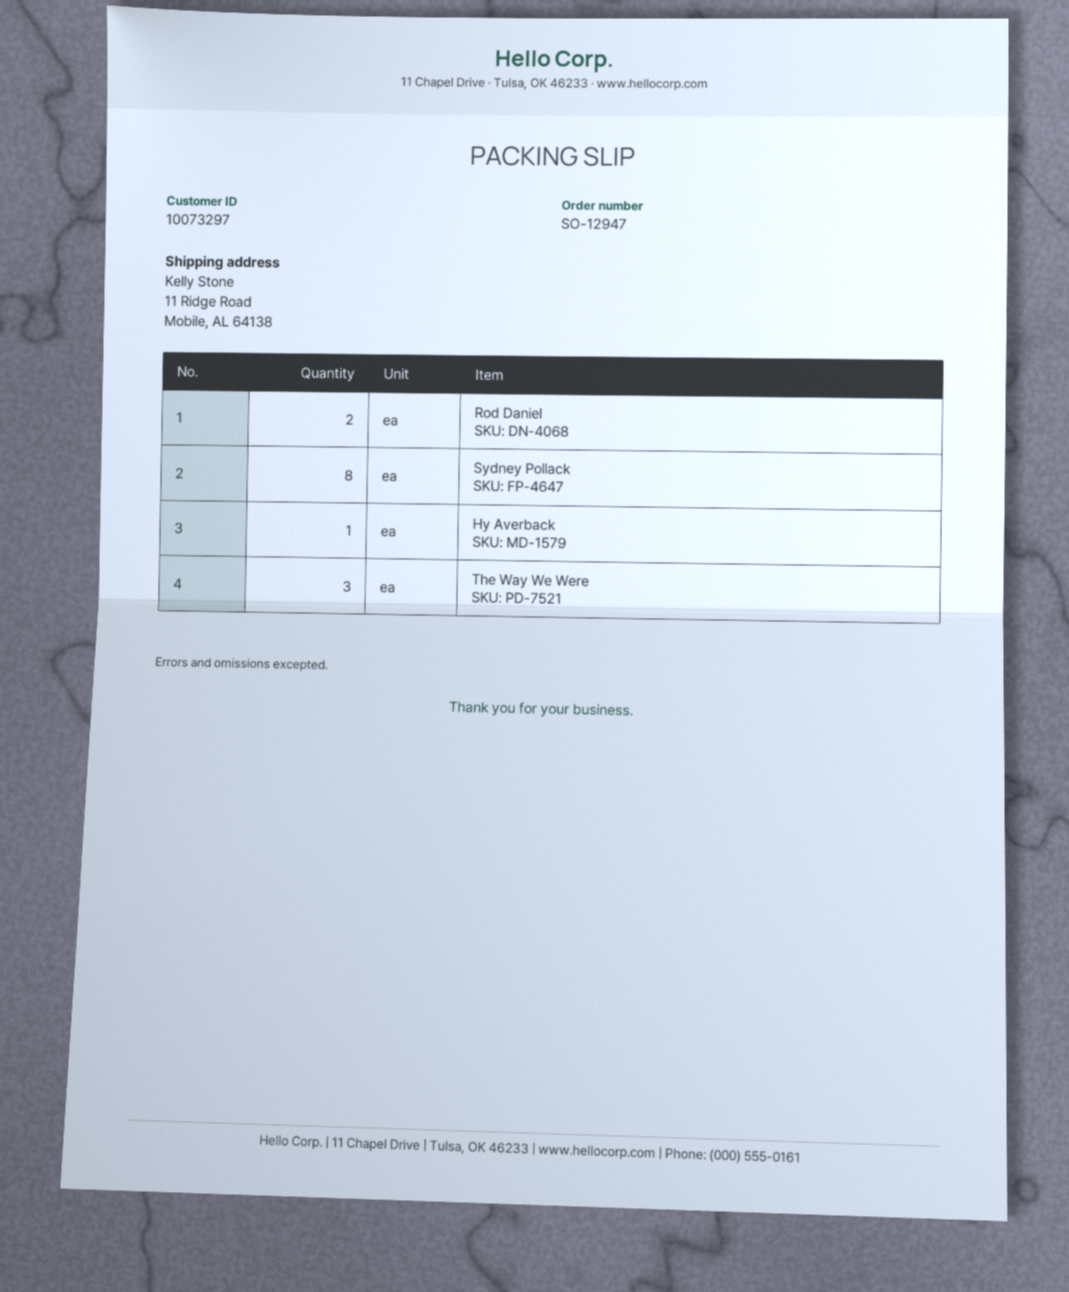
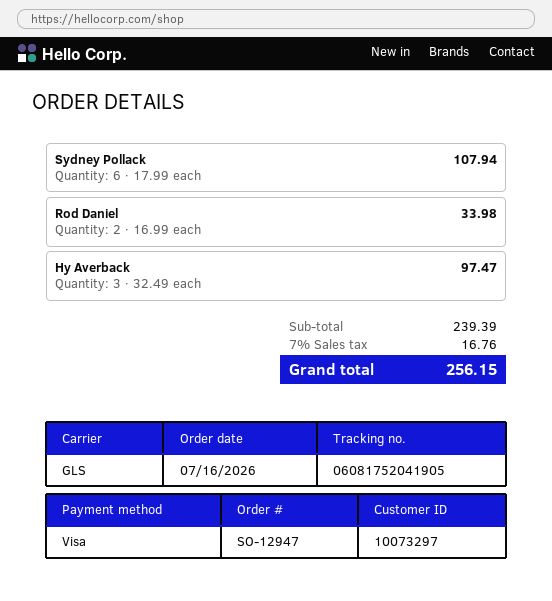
Sydney Pollack: 8 -> 6
Hy Averback: 1 -> 3
The Way We Were: 3 -> none

